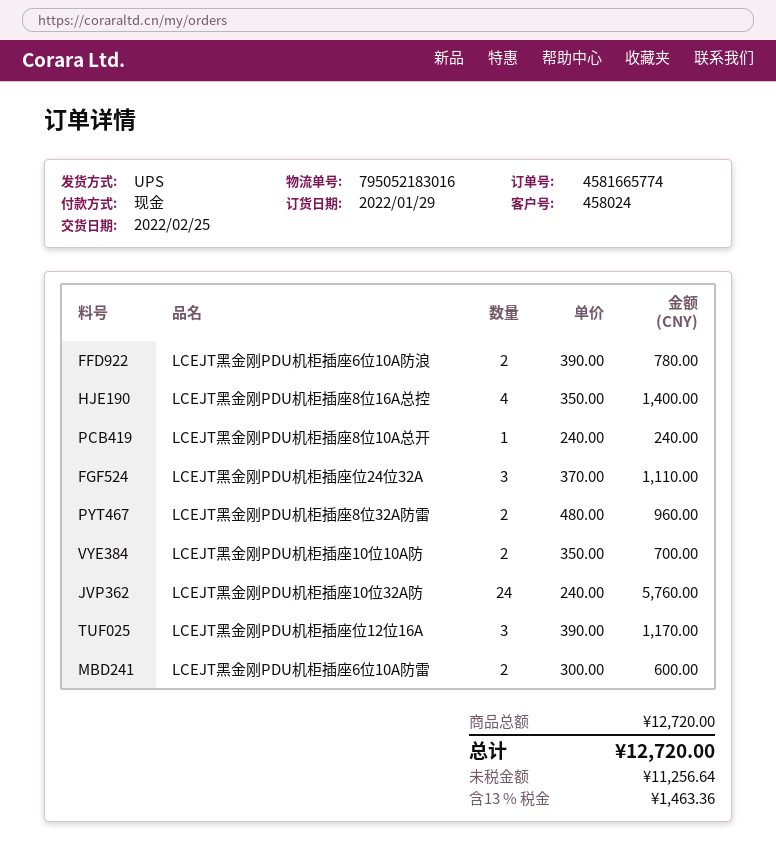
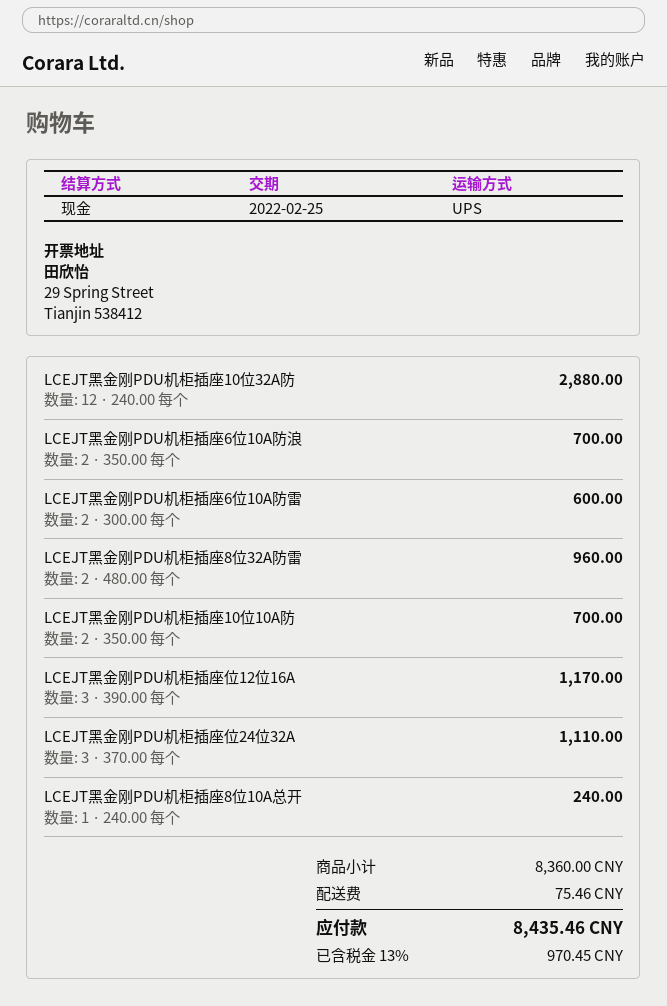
LCEJT黑金刚PDU机柜插座6位10A防浪: 2 x 390.00 = 780.00 -> 2 x 350.00 = 700.00
LCEJT黑金刚PDU机柜插座8位16A总控: 4 x 350.00 = 1400.00 -> none
LCEJT黑金刚PDU机柜插座10位32A防: 24 x 240.00 = 5760.00 -> 12 x 240.00 = 2880.00
subtotal: 12720.00 -> 8360.00
shipping: none -> 75.46
tax: 13% = 1463.36 -> 13% = 970.45
total: 12720.00 -> 8435.46

